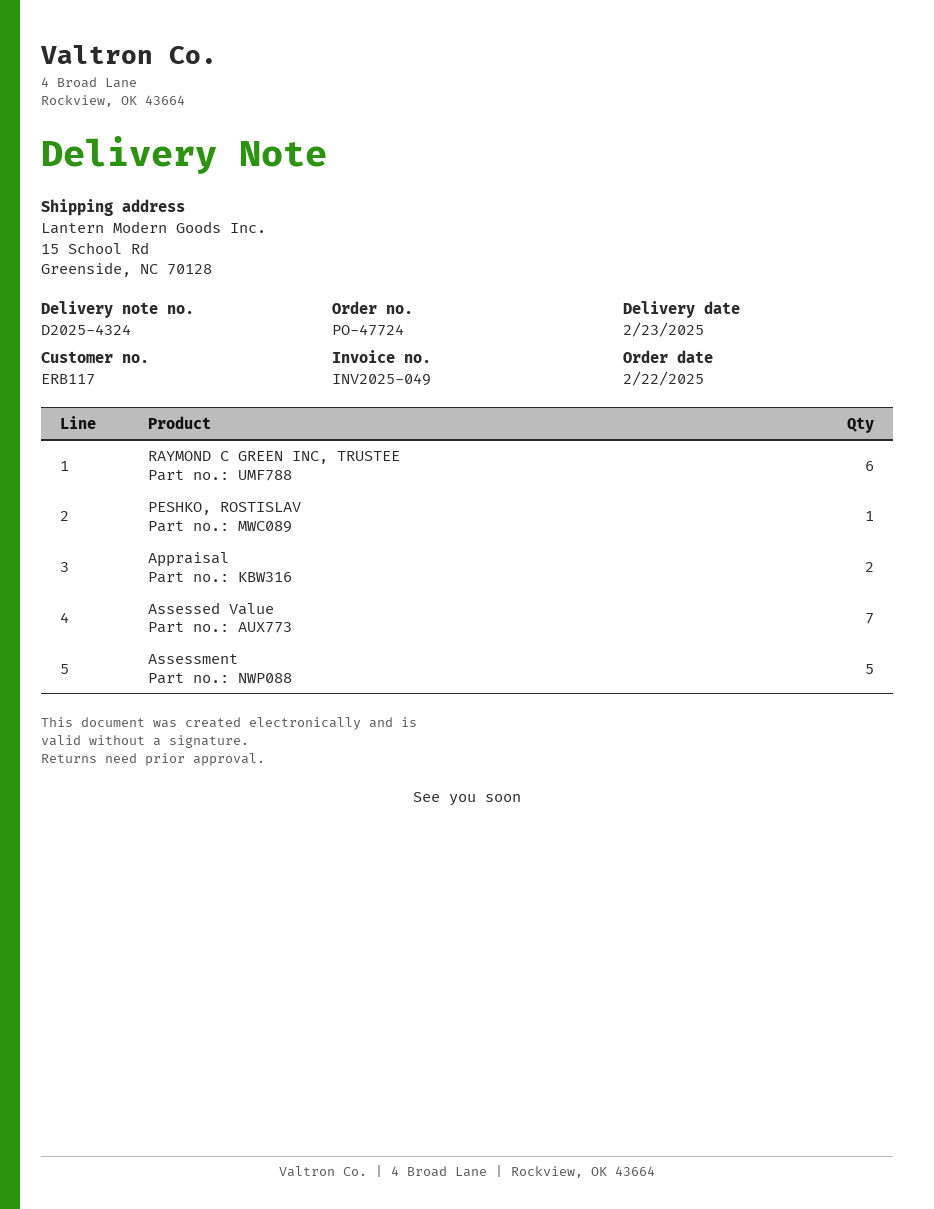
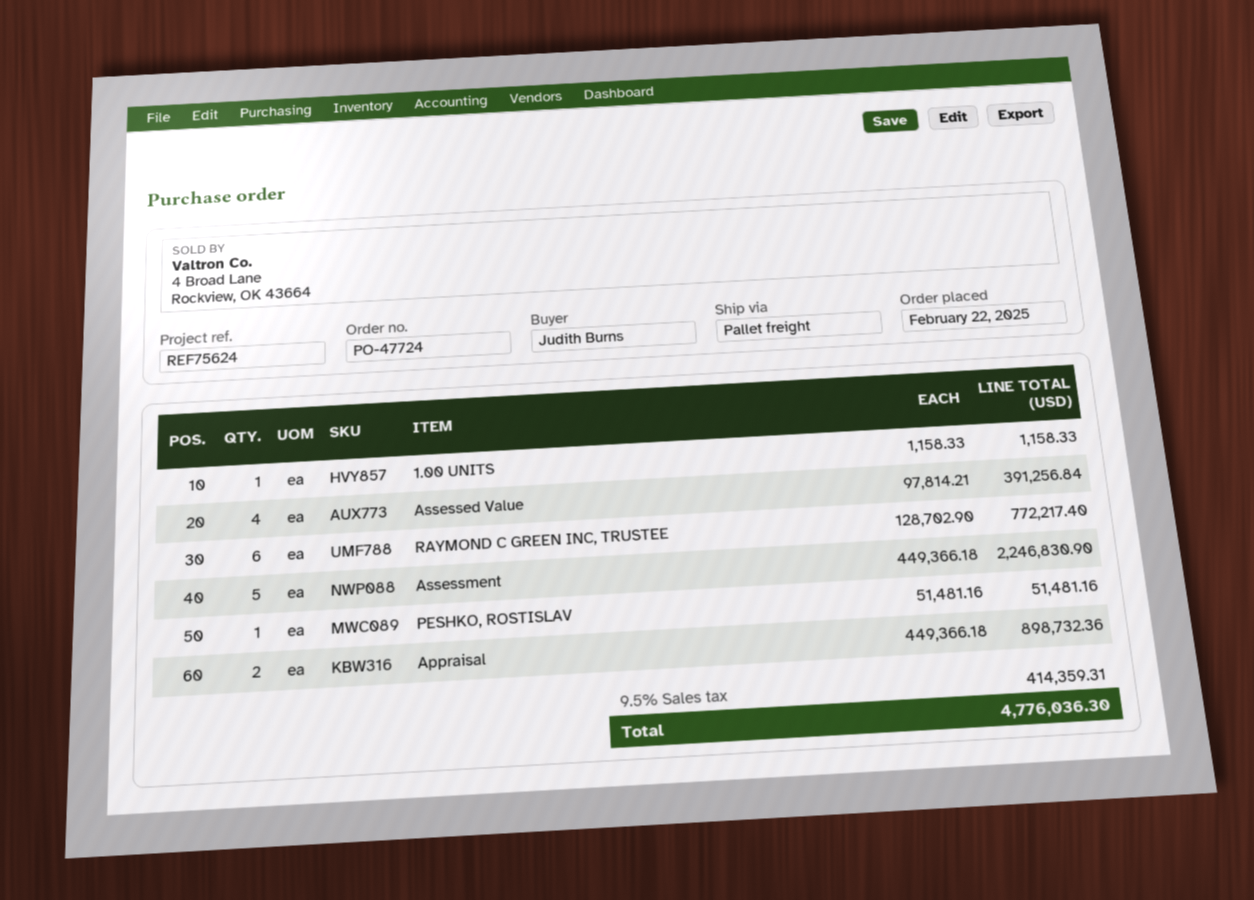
Assessed Value: 7 -> 4
1.00 UNITS: none -> 1

